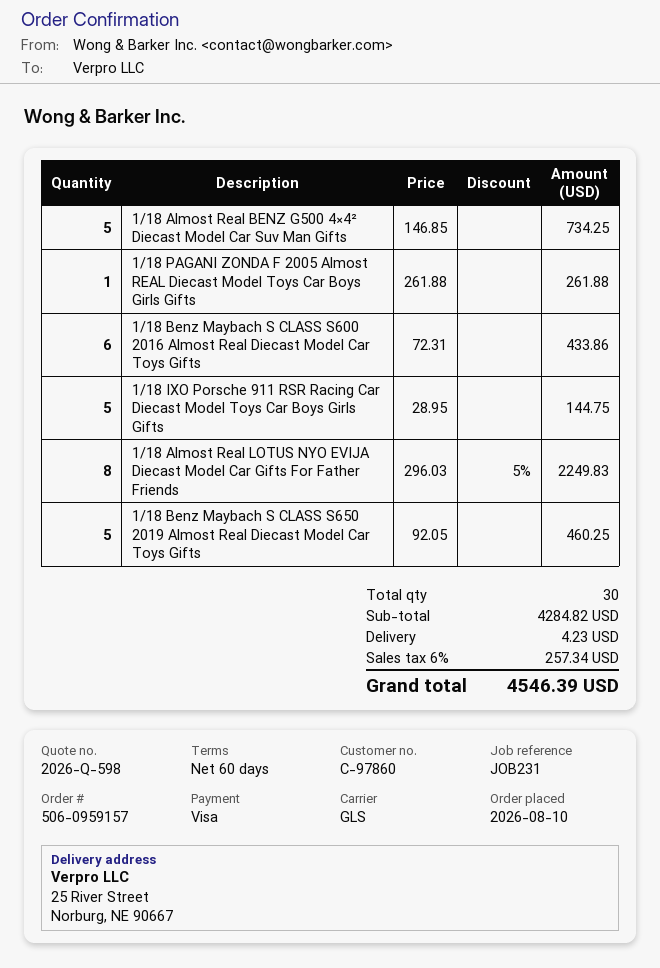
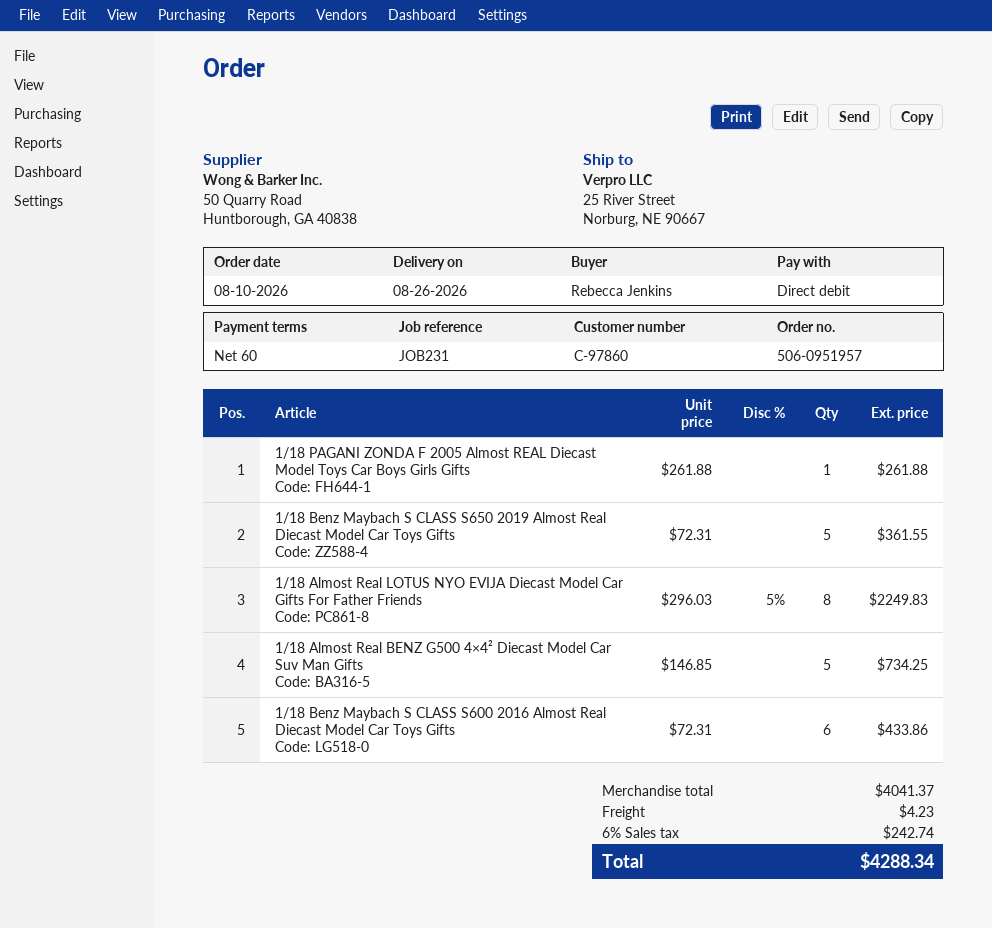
order number: 506-0959157 -> 506-0951957
payment method: Visa -> direct debit
1/18 IXO Porsche 911 RSR Racing Car Diecast Model Toys Car Boys Girls Gifts: 5 x 28.95 = 144.75 -> none
1/18 Benz Maybach S CLASS S650 2019 Almost Real Diecast Model Car Toys Gifts: 5 x 92.05 = 460.25 -> 5 x 72.31 = 361.55
subtotal: 4284.82 -> 4041.37
tax: 6% = 257.34 -> 6% = 242.74
total: 4546.39 -> 4288.34

